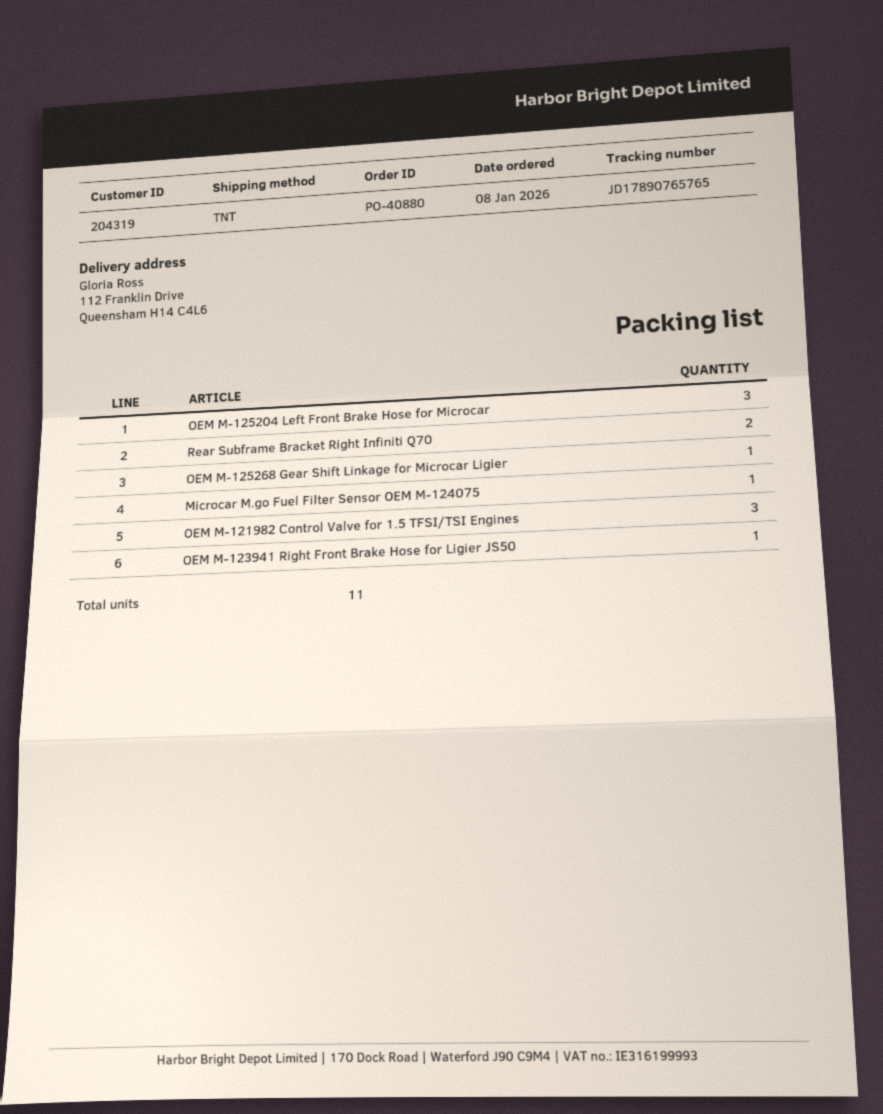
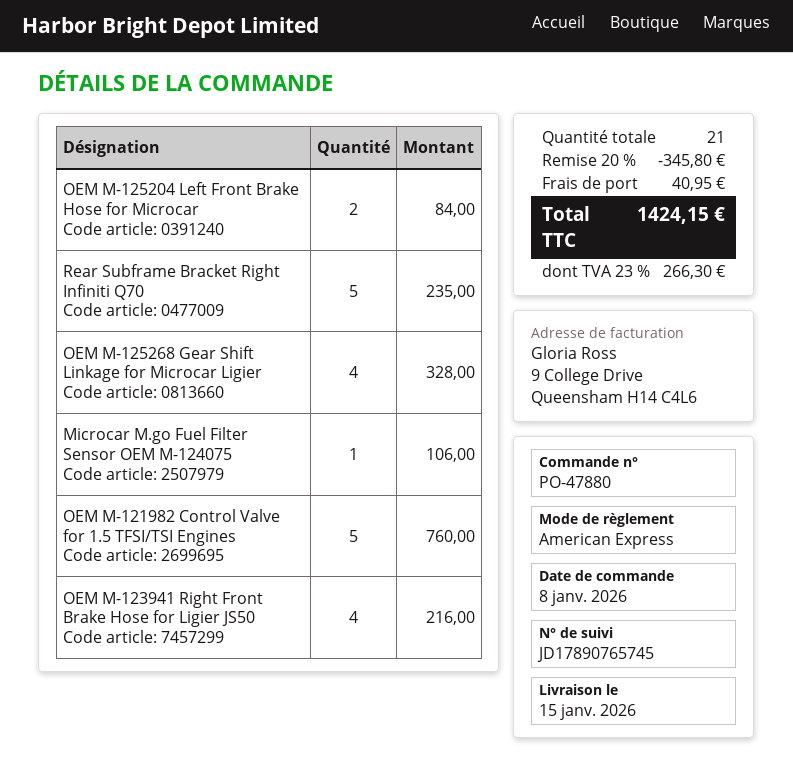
order number: PO-40880 -> PO-47880
tracking number: JD17890765765 -> JD17890765745
OEM M-125204 Left Front Brake Hose for Microcar: 3 -> 2
Rear Subframe Bracket Right Infiniti Q70: 2 -> 5
OEM M-125268 Gear Shift Linkage for Microcar Ligier: 1 -> 4
OEM M-121982 Control Valve for 1.5 TFSI/TSI Engines: 3 -> 5
OEM M-123941 Right Front Brake Hose for Ligier JS50: 1 -> 4
total quantity: 11 -> 21

